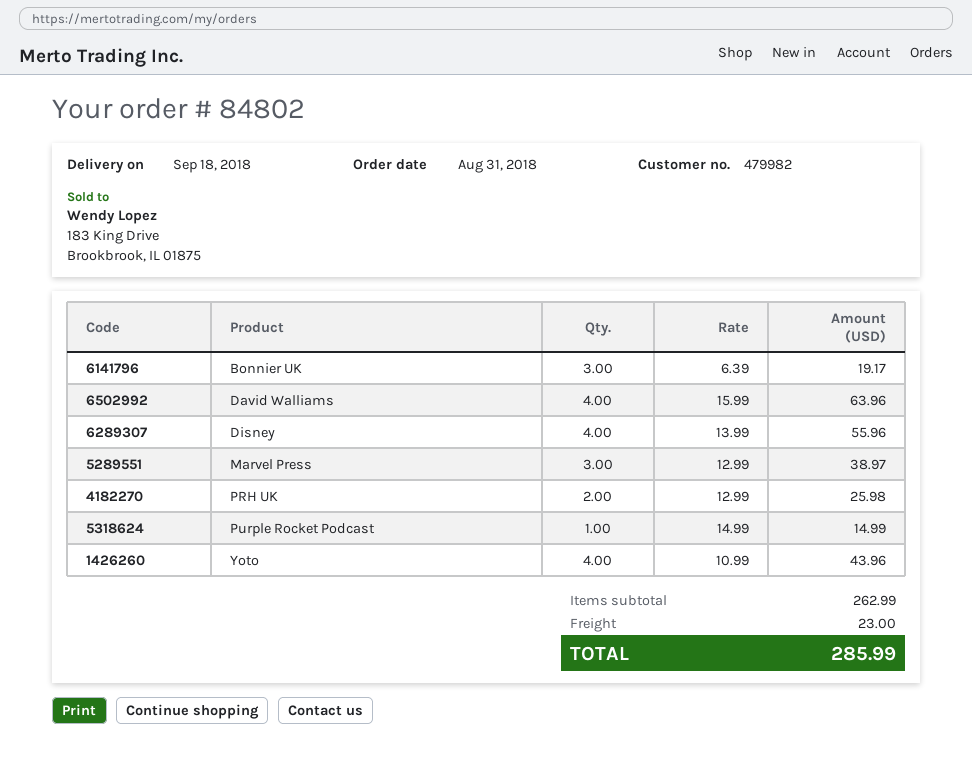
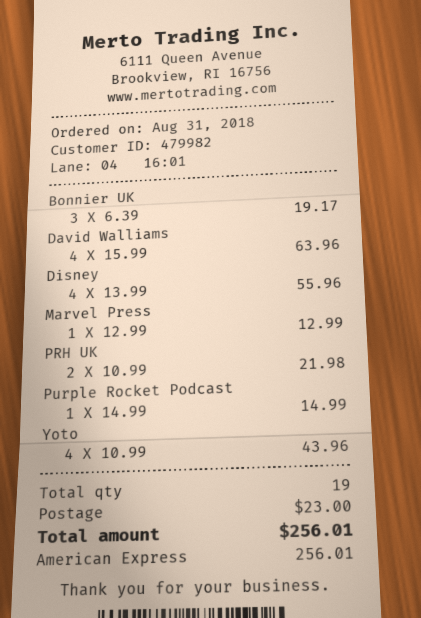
Marvel Press: 3 x 12.99 = 38.97 -> 1 x 12.99 = 12.99
PRH UK: 2 x 12.99 = 25.98 -> 2 x 10.99 = 21.98
total: 285.99 -> 256.01

